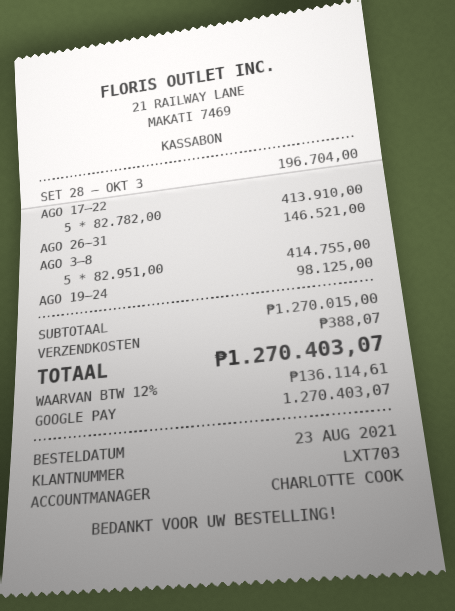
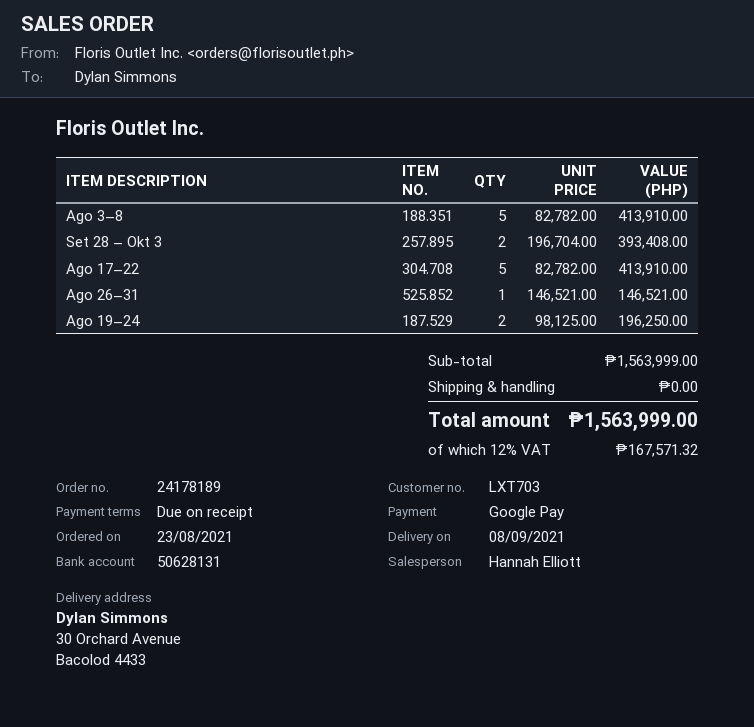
sales rep: CHARLOTTE COOK -> Hannah Elliott
SET 28 – OKT 3: 1 x 196704.00 = 196704.00 -> 2 x 196704.00 = 393408.00
AGO 3–8: 5 x 82951.00 = 414755.00 -> 5 x 82782.00 = 413910.00
AGO 19–24: 1 x 98125.00 = 98125.00 -> 2 x 98125.00 = 196250.00
subtotal: 1270015.00 -> 1563999.00
shipping: 388.07 -> 0.00
tax: 12% = 136114.61 -> 12% = 167571.32
total: 1270403.07 -> 1563999.00

